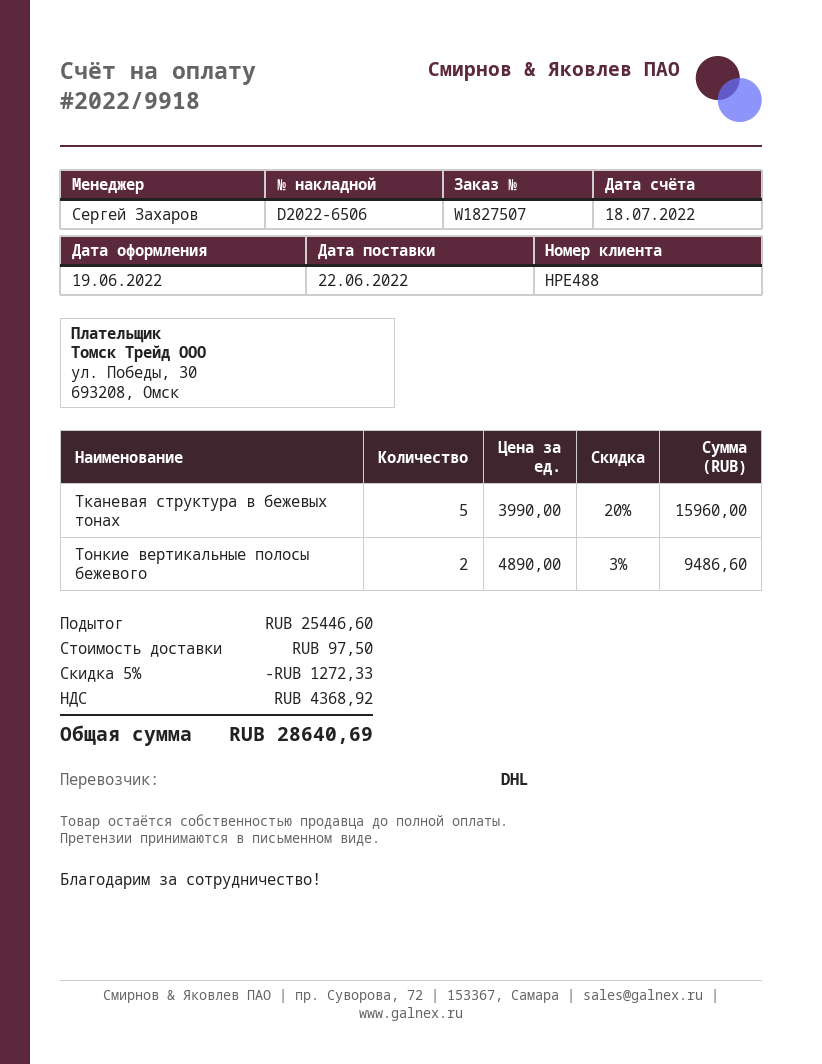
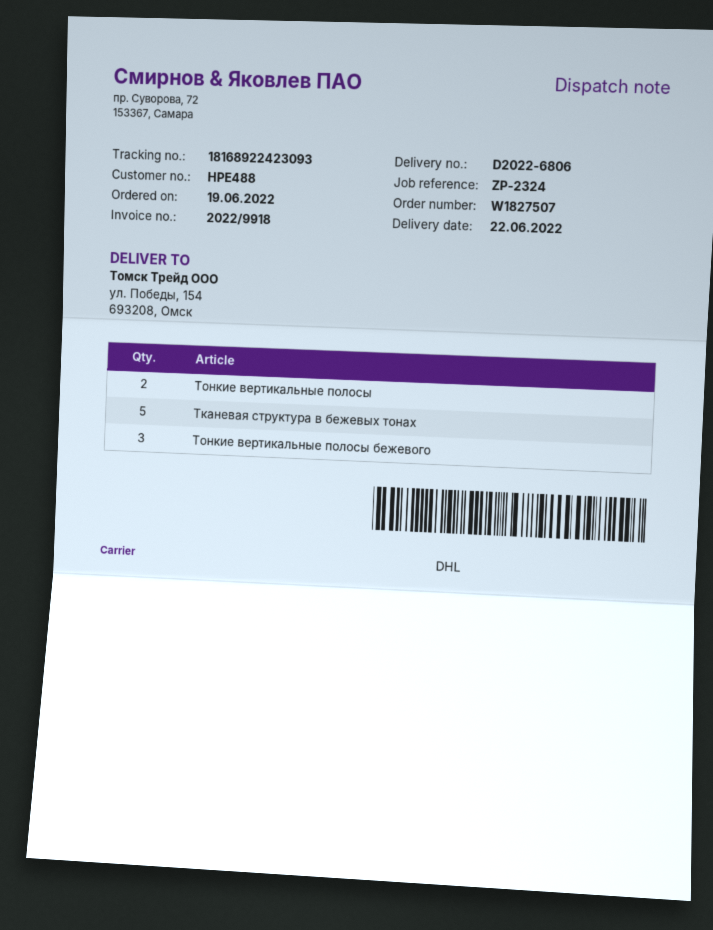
delivery note number: D2022-6506 -> D2022-6806
Тонкие вертикальные полосы бежевого: 2 -> 3
Тонкие вертикальные полосы: none -> 2

